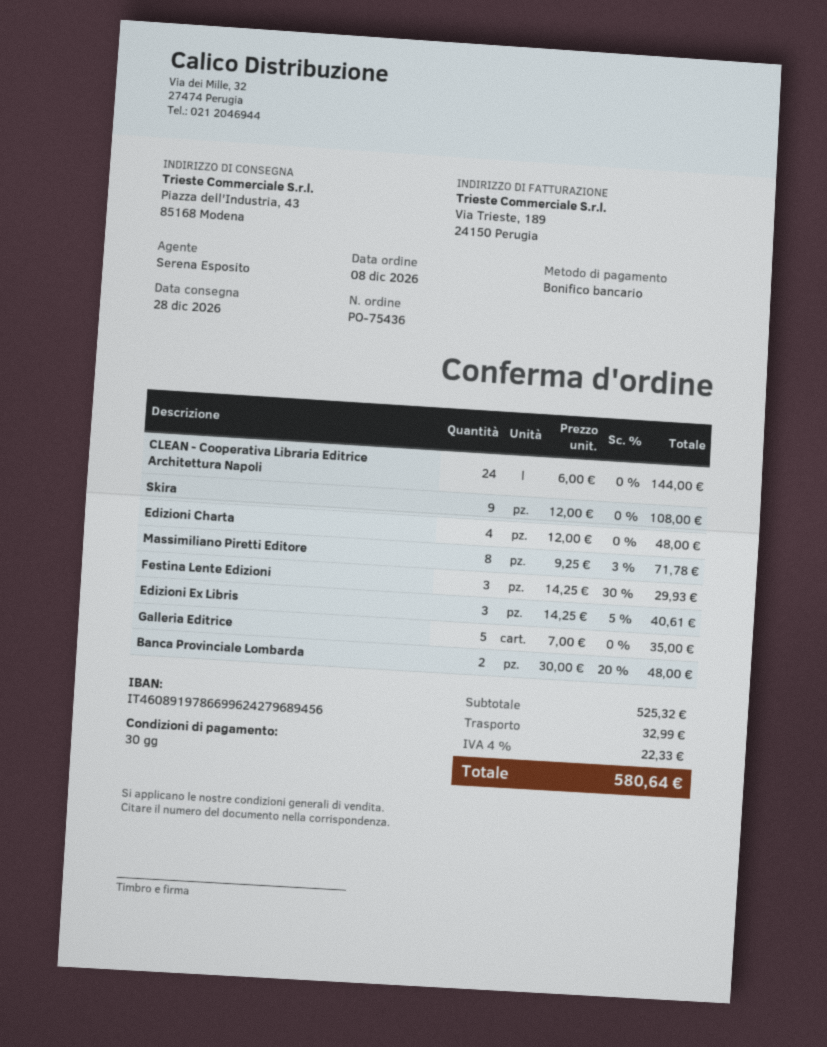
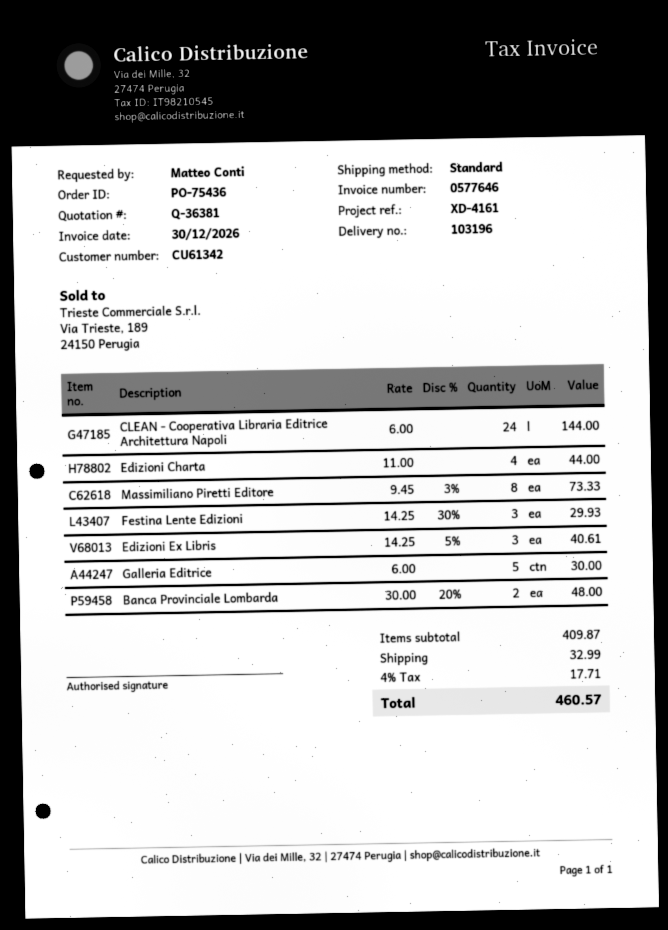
Skira: 9 x 12.00 = 108.00 -> none
Edizioni Charta: 4 x 12.00 = 48.00 -> 4 x 11.00 = 44.00
Massimiliano Piretti Editore: 8 x 9.25 - 3% = 71.78 -> 8 x 9.45 - 3% = 73.33
Galleria Editrice: 5 x 7.00 = 35.00 -> 5 x 6.00 = 30.00
subtotal: 525.32 -> 409.87
tax: 4% = 22.33 -> 4% = 17.71
total: 580.64 -> 460.57

